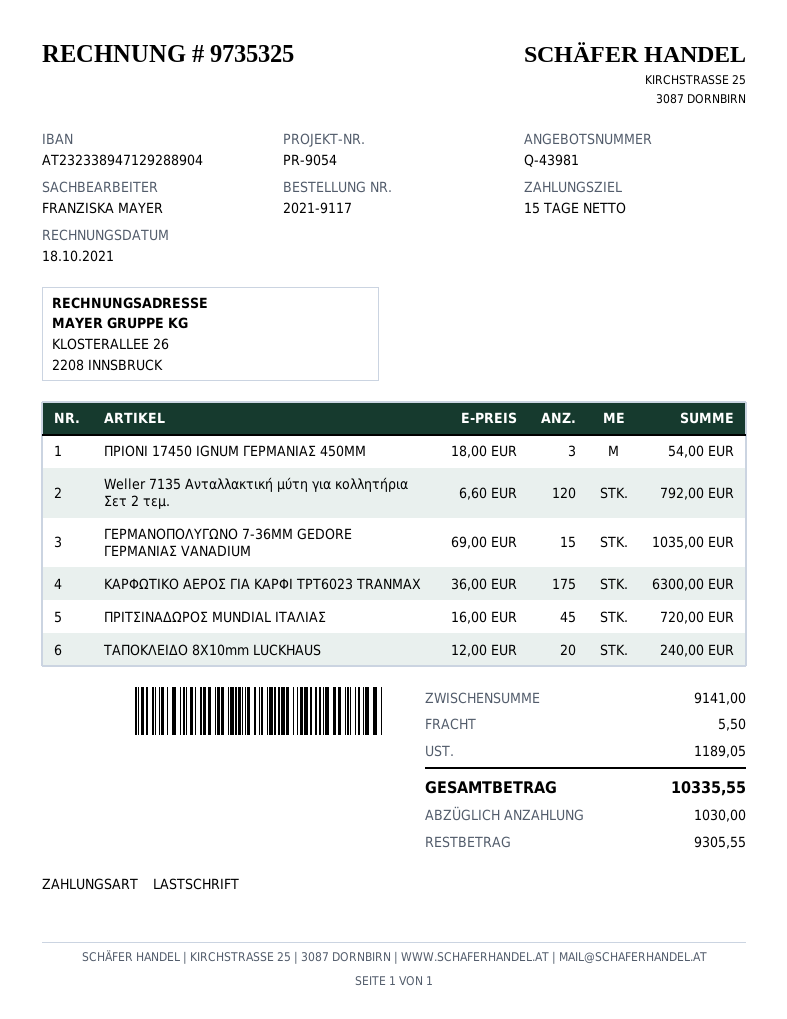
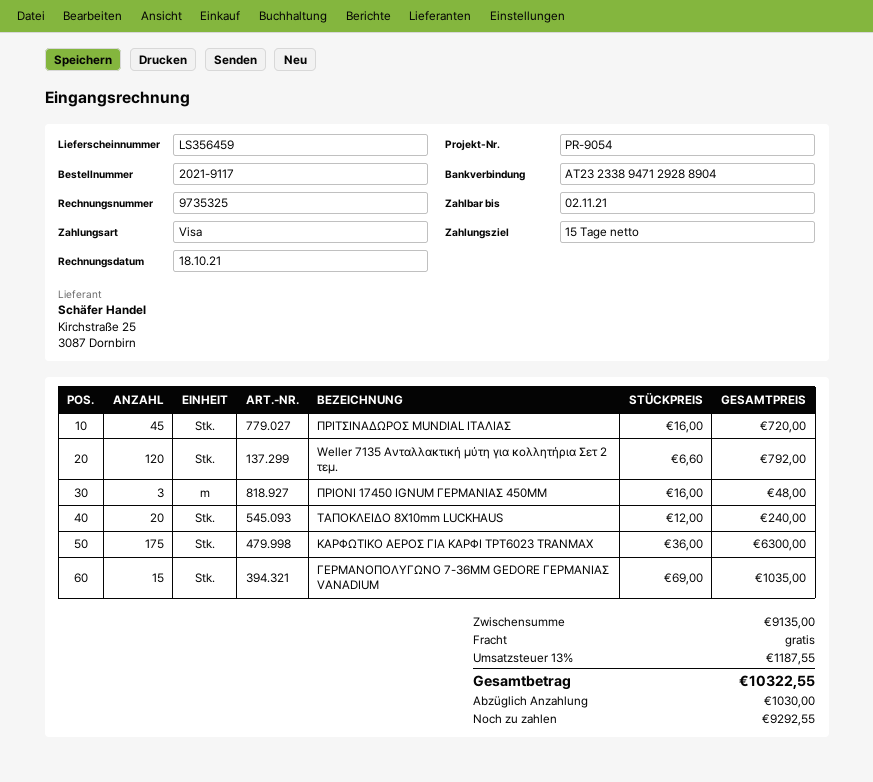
payment method: direct debit -> Visa
ΠΡΙΟΝΙ 17450 IGNUM ΓΕΡΜΑΝΙΑΣ 450ΜΜ: 3 x 18.00 = 54.00 -> 3 x 16.00 = 48.00
subtotal: 9141.00 -> 9135.00
shipping: 5.50 -> 0.00
tax: 1189.05 -> 1187.55
total: 10335.55 -> 10322.55
balance: 9305.55 -> 9292.55

